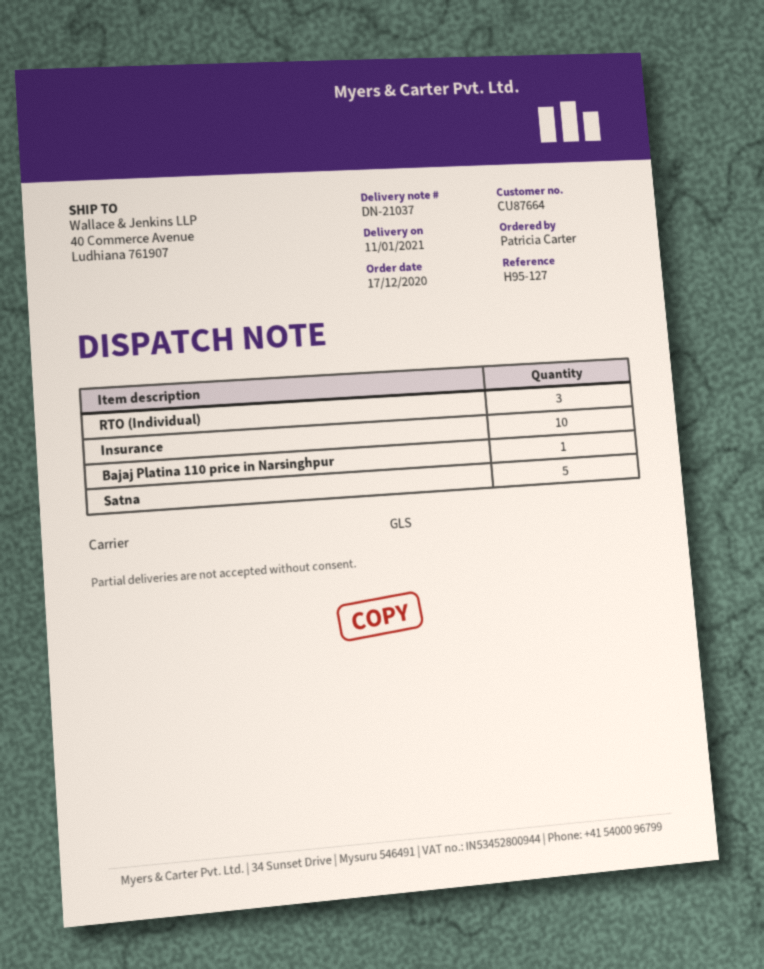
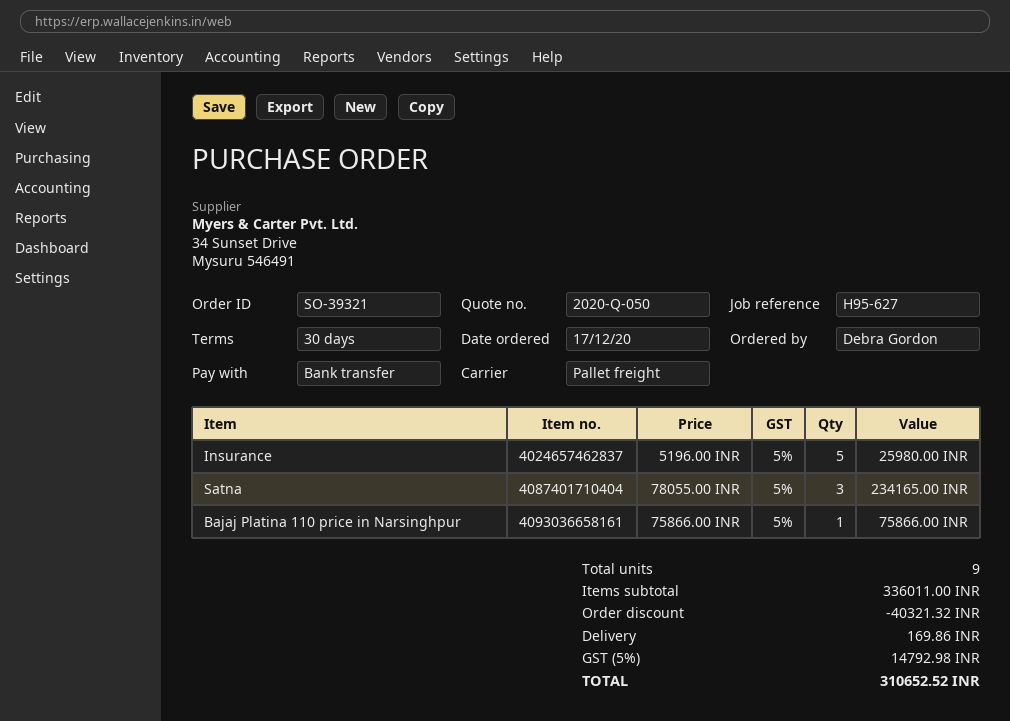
reference: H95-127 -> H95-627
ordered by: Patricia Carter -> Debra Gordon
shipping method: GLS -> pallet freight
RTO (Individual): 3 -> none
Insurance: 10 -> 5
Satna: 5 -> 3

